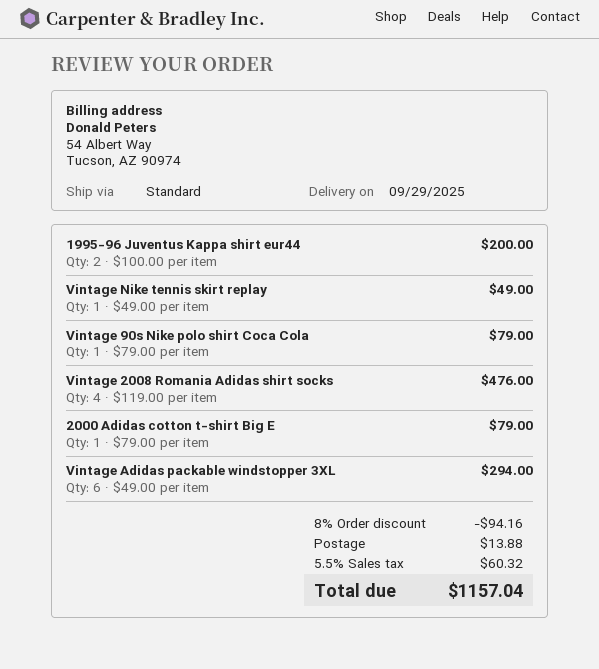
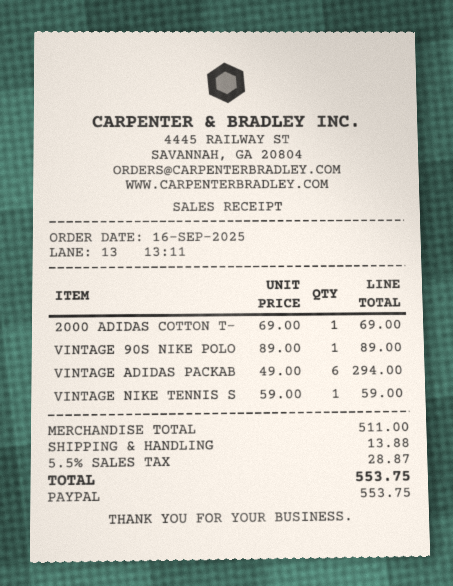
1995-96 Juventus Kappa shirt eur44: 2 x 100.00 = 200.00 -> none
Vintage Nike tennis skirt replay: 1 x 49.00 = 49.00 -> 1 x 59.00 = 59.00
Vintage 90s Nike polo shirt Coca Cola: 1 x 79.00 = 79.00 -> 1 x 89.00 = 89.00
Vintage 2008 Romania Adidas shirt socks: 4 x 119.00 = 476.00 -> none
2000 Adidas cotton t-shirt Big E: 1 x 79.00 = 79.00 -> 1 x 69.00 = 69.00
discount: 8% = 94.16 -> none
tax: 5.5% = 60.32 -> 5.5% = 28.87
total: 1157.04 -> 553.75

